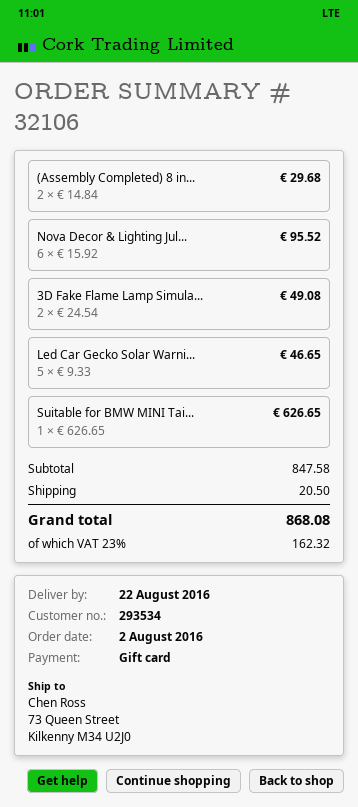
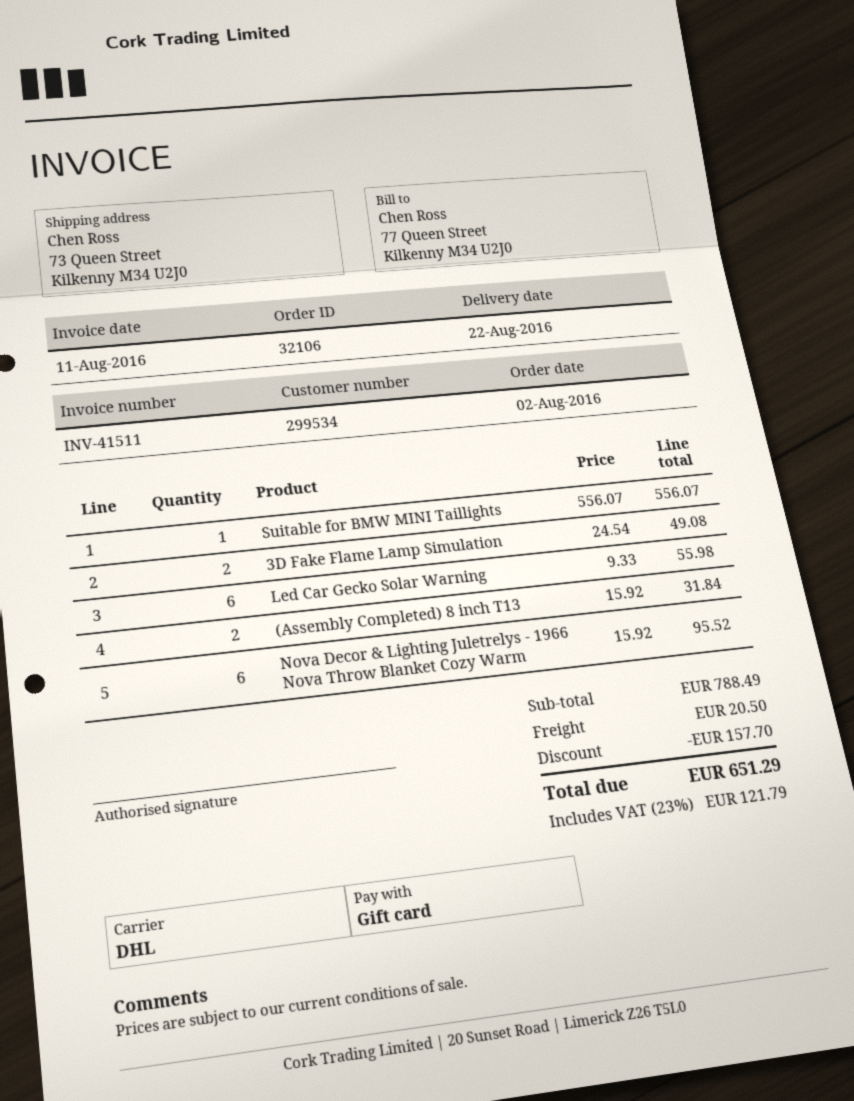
customer number: 293534 -> 299534
(Assembly Completed) 8 in...: 2 x 14.84 = 29.68 -> 2 x 15.92 = 31.84
Led Car Gecko Solar Warni...: 5 x 9.33 = 46.65 -> 6 x 9.33 = 55.98
Suitable for BMW MINI Tai...: 1 x 626.65 = 626.65 -> 1 x 556.07 = 556.07
subtotal: 847.58 -> 788.49
discount: none -> 157.70
tax: 23% = 162.32 -> 23% = 121.79
total: 868.08 -> 651.29

